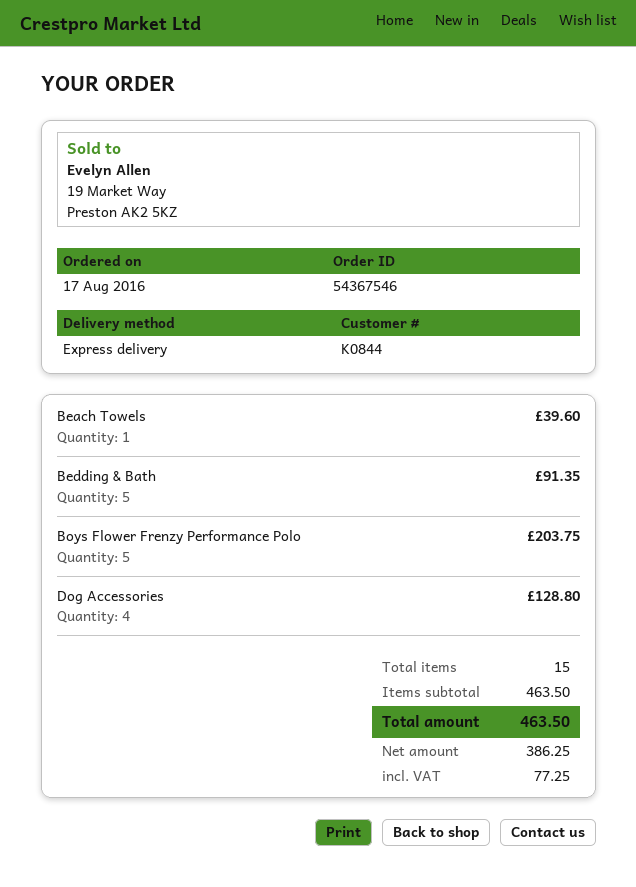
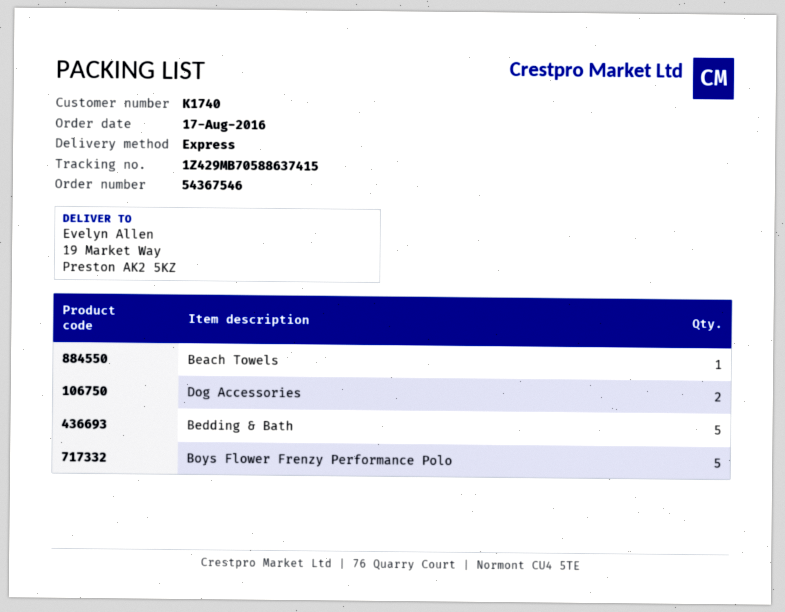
customer number: K0844 -> K1740
Dog Accessories: 4 -> 2

